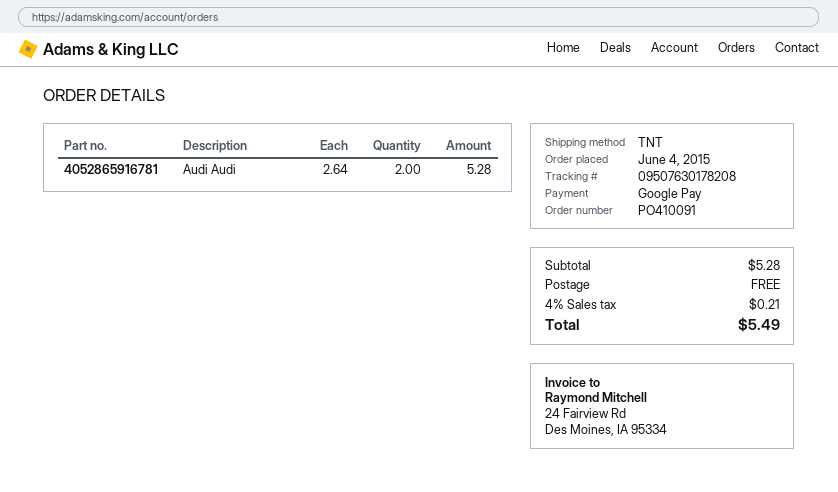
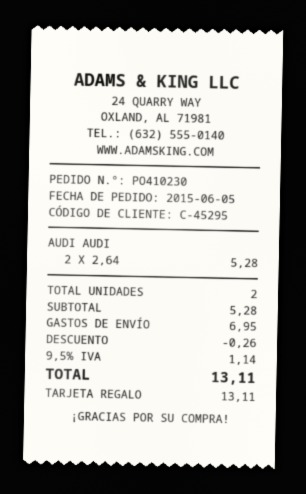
order number: PO410091 -> PO410230
order date: 2015-06-04 -> 2015-06-05
payment method: Google Pay -> gift card
discount: none -> 0.26
shipping: 0.00 -> 6.95
tax: 4% = 0.21 -> 9.5% = 1.14
total: 5.49 -> 13.11

